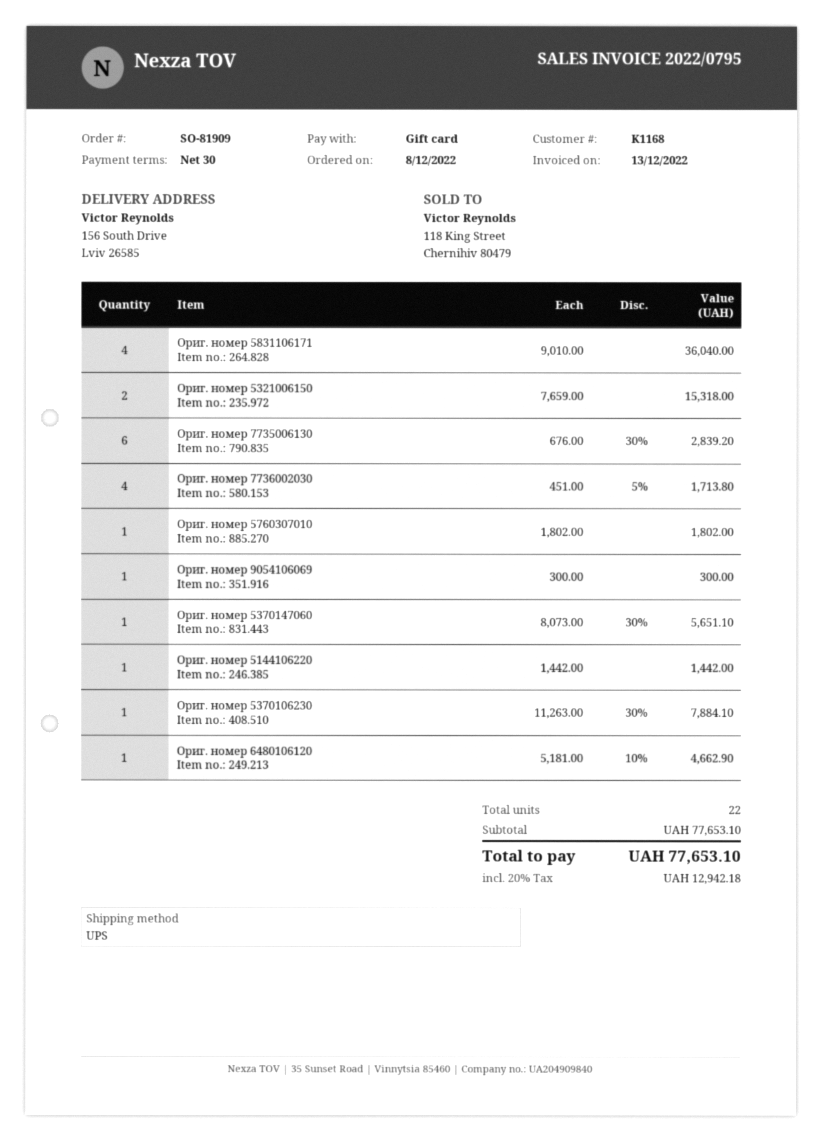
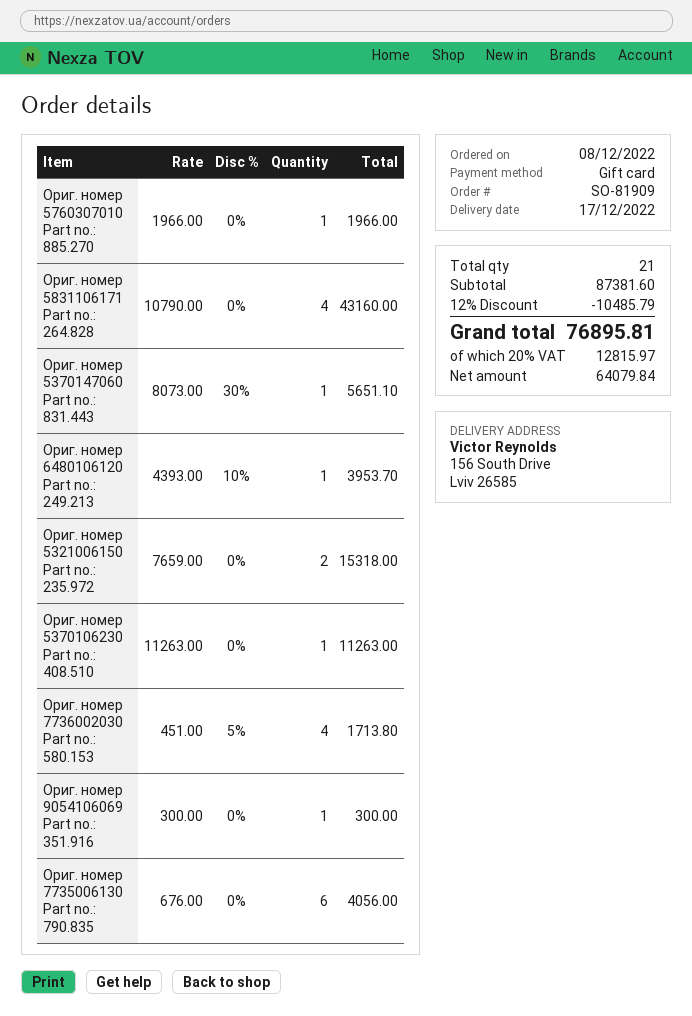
Ориг. номер 5831106171: 4 x 9010.00 = 36040.00 -> 4 x 10790.00 = 43160.00
Ориг. номер 7735006130: 6 x 676.00 - 30% = 2839.20 -> 6 x 676.00 = 4056.00
Ориг. номер 5760307010: 1 x 1802.00 = 1802.00 -> 1 x 1966.00 = 1966.00
Ориг. номер 5144106220: 1 x 1442.00 = 1442.00 -> none
Ориг. номер 5370106230: 1 x 11263.00 - 30% = 7884.10 -> 1 x 11263.00 = 11263.00
Ориг. номер 6480106120: 1 x 5181.00 - 10% = 4662.90 -> 1 x 4393.00 - 10% = 3953.70
total quantity: 22 -> 21
subtotal: 77653.10 -> 87381.60
discount: none -> 12% = 10485.79
tax: 20% = 12942.18 -> 20% = 12815.97
total: 77653.10 -> 76895.81

